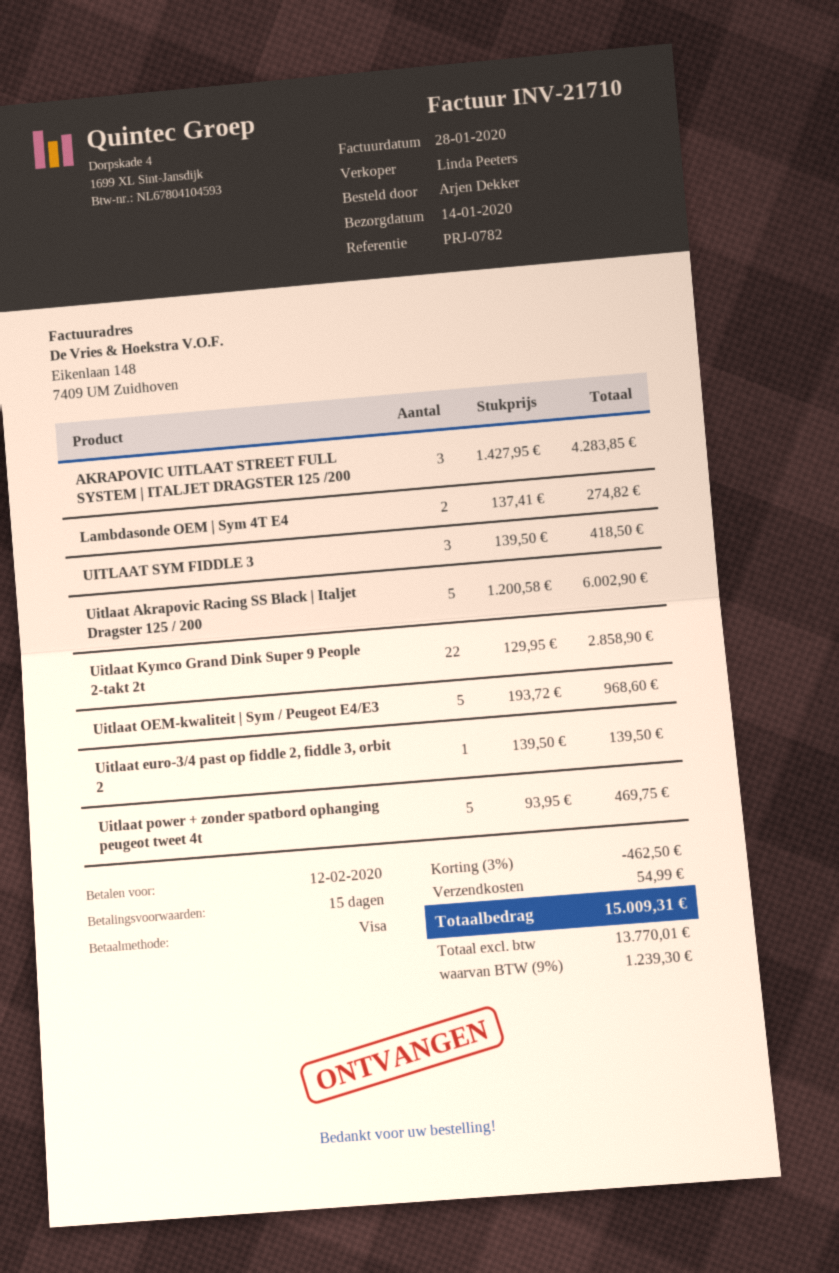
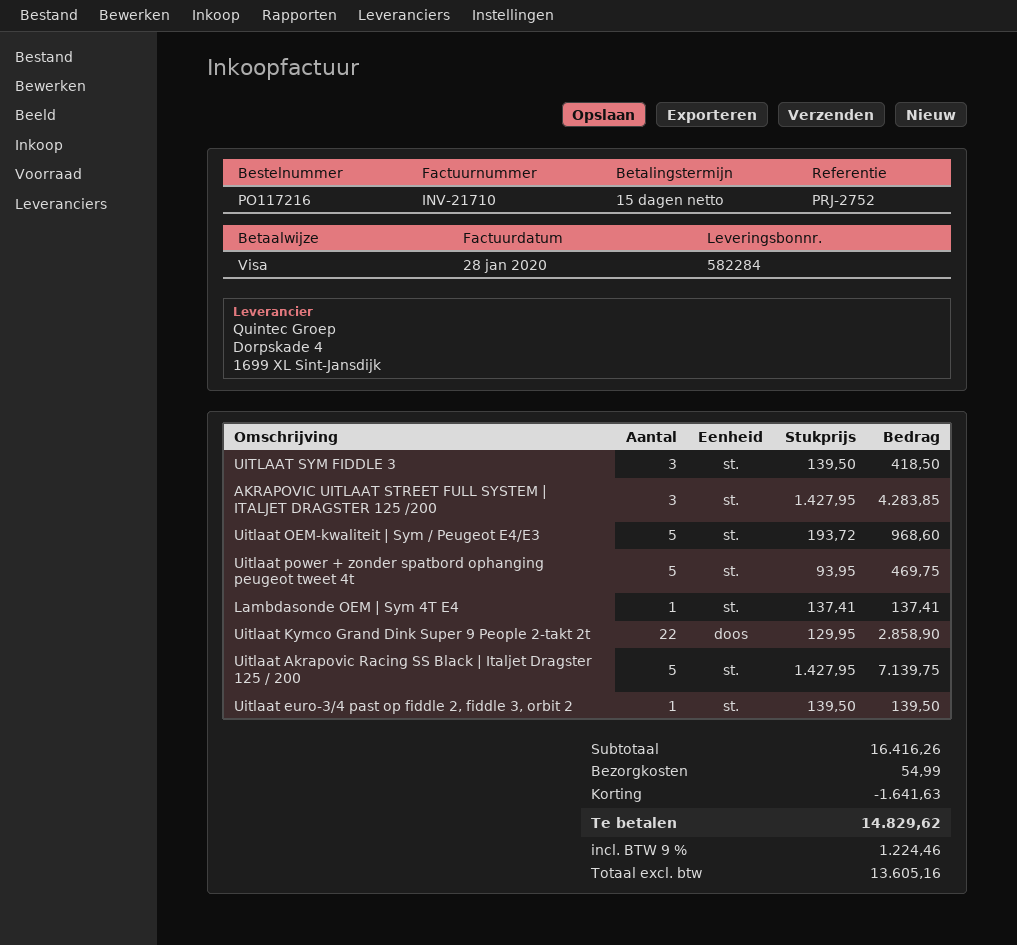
reference: PRJ-0782 -> PRJ-2752
Lambdasonde OEM | Sym 4T E4: 2 x 137.41 = 274.82 -> 1 x 137.41 = 137.41
Uitlaat Akrapovic Racing SS Black | Italjet Dragster 125 / 200: 5 x 1200.58 = 6002.90 -> 5 x 1427.95 = 7139.75
discount: 462.50 -> 1641.63
net: 13770.01 -> 13605.16
tax: 9% = 1239.30 -> 9% = 1224.46
total: 15009.31 -> 14829.62

